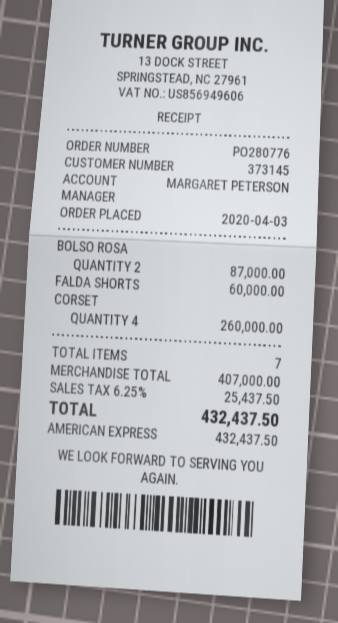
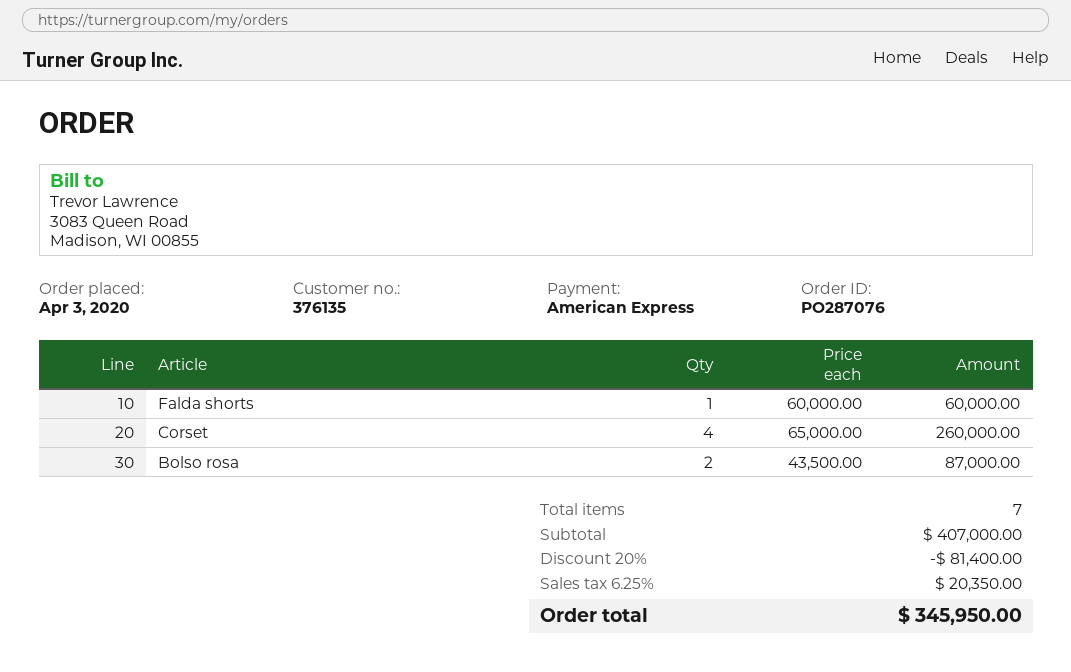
order number: PO280776 -> PO287076
customer number: 373145 -> 376135
discount: none -> 20% = 81400.00
tax: 6.25% = 25437.50 -> 6.25% = 20350.00
total: 432437.50 -> 345950.00

